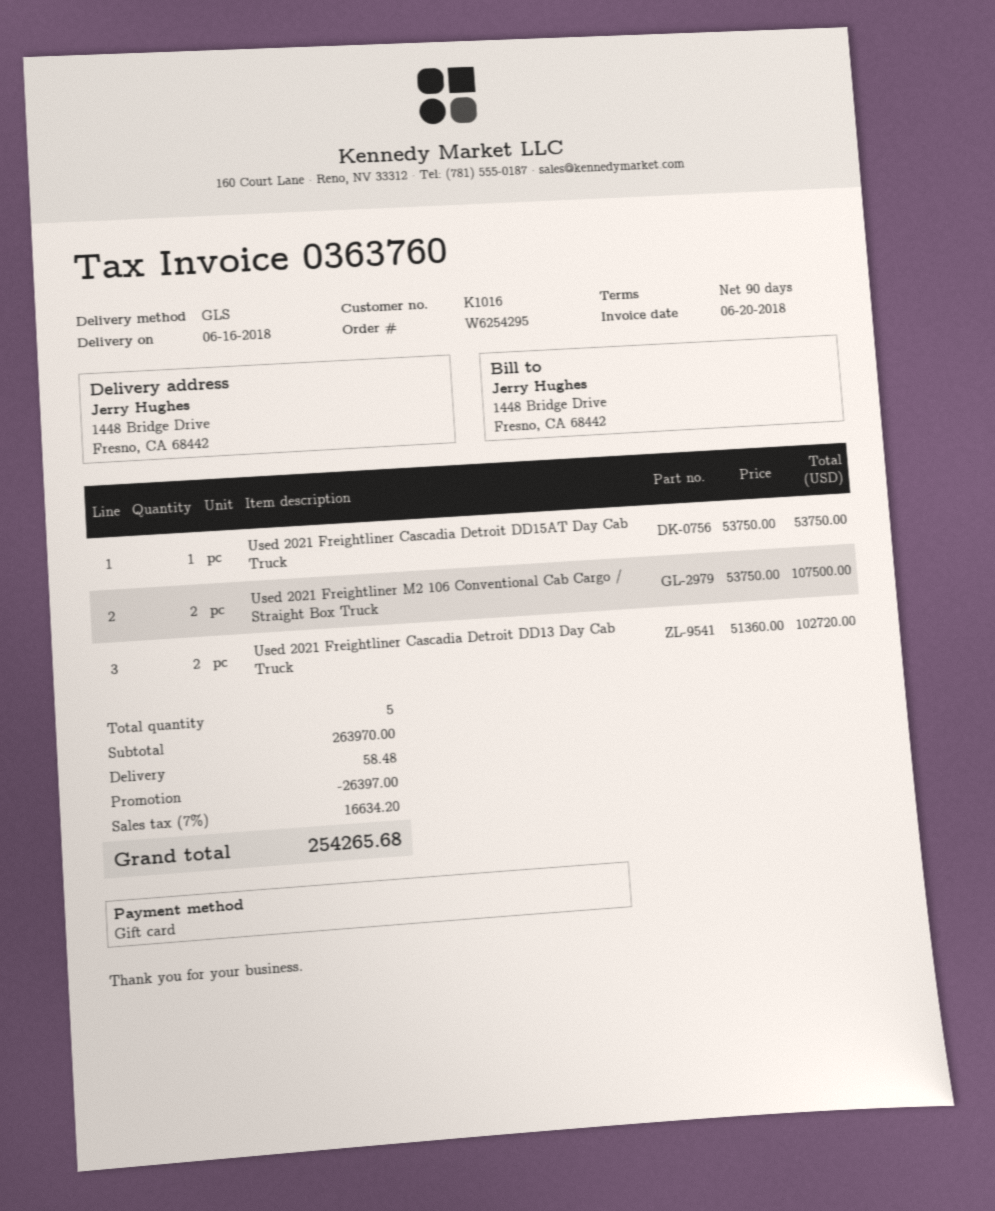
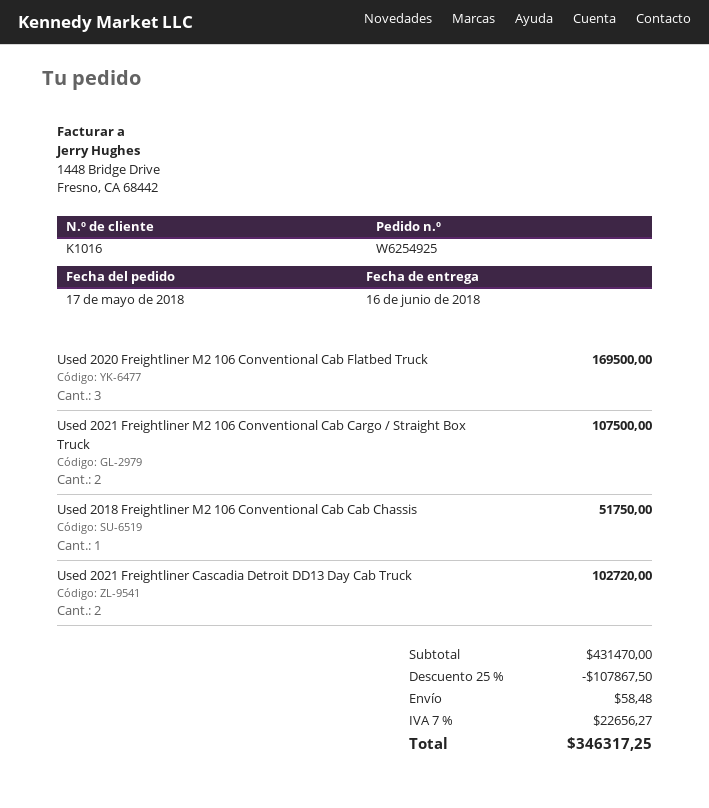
order number: W6254295 -> W6254925
Used 2021 Freightliner Cascadia Detroit DD15AT Day Cab Truck: 1 for 53750.00 -> none
Used 2020 Freightliner M2 106 Conventional Cab Flatbed Truck: none -> 3 for 169500.00
Used 2018 Freightliner M2 106 Conventional Cab Cab Chassis: none -> 1 for 51750.00
subtotal: 263970.00 -> 431470.00
discount: 26397.00 -> 107867.50
tax: 7% = 16634.20 -> 7% = 22656.27
total: 254265.68 -> 346317.25

